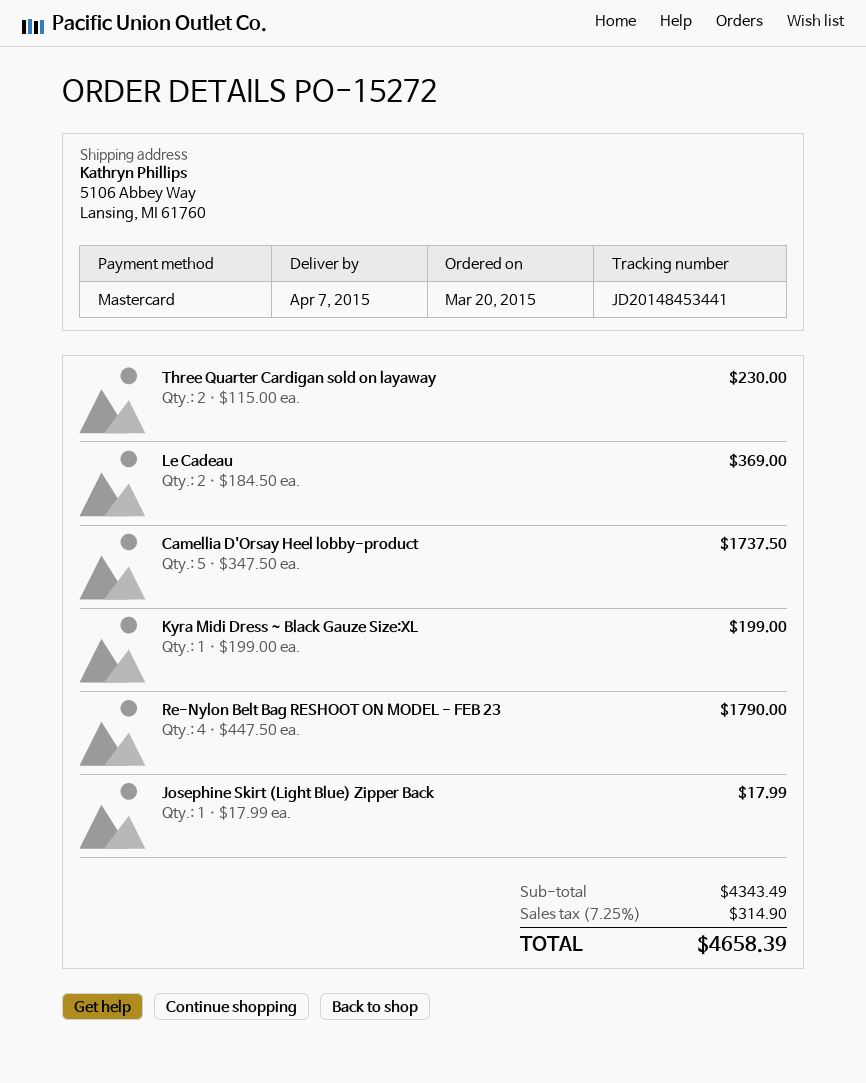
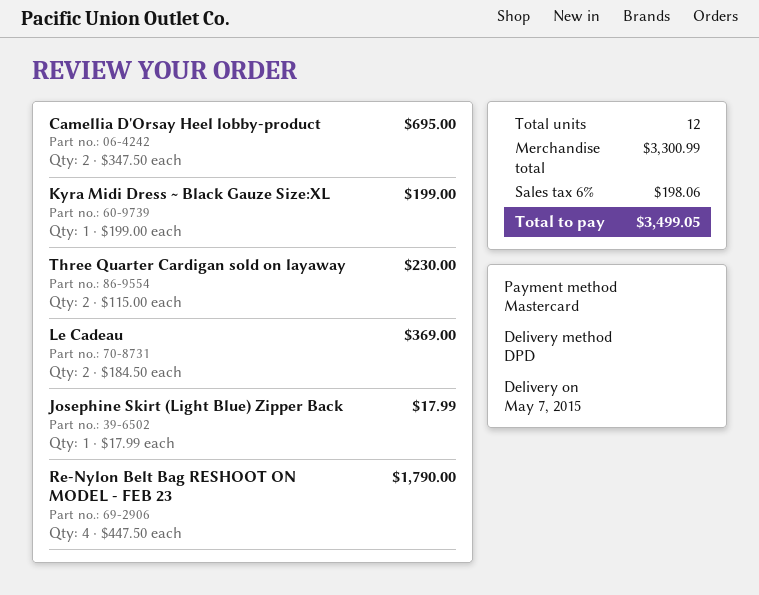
delivery date: 2015-04-07 -> 2015-05-07
Camellia D'Orsay Heel lobby-product: 5 x 347.50 = 1737.50 -> 2 x 347.50 = 695.00
subtotal: 4343.49 -> 3300.99
tax: 7.25% = 314.90 -> 6% = 198.06
total: 4658.39 -> 3499.05

